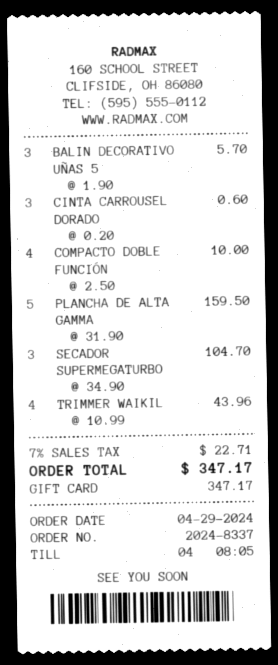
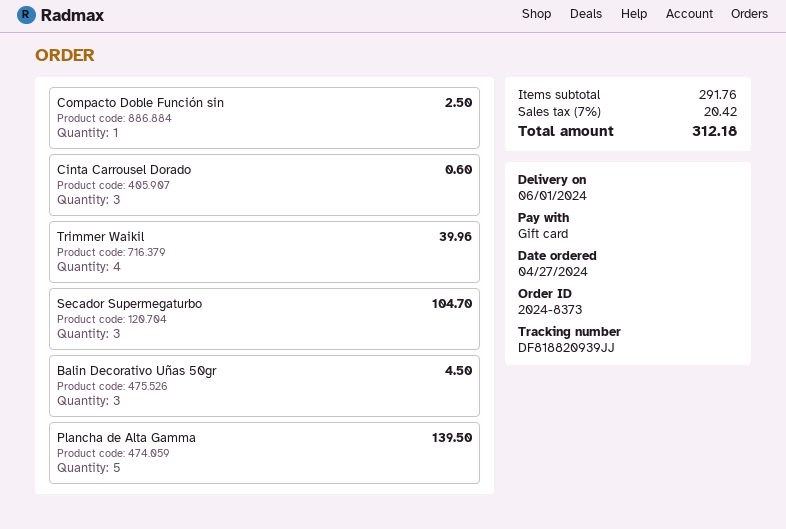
order number: 2024-8337 -> 2024-8373
order date: 2024-04-29 -> 2024-04-27
BALIN DECORATIVO UÑAS 5: 3 for 5.70 -> 3 for 4.50
COMPACTO DOBLE FUNCIÓN: 4 for 10.00 -> 1 for 2.50
PLANCHA DE ALTA GAMMA: 5 for 159.50 -> 5 for 139.50
TRIMMER WAIKIL: 4 for 43.96 -> 4 for 39.96
tax: 7% = 22.71 -> 7% = 20.42
total: 347.17 -> 312.18

